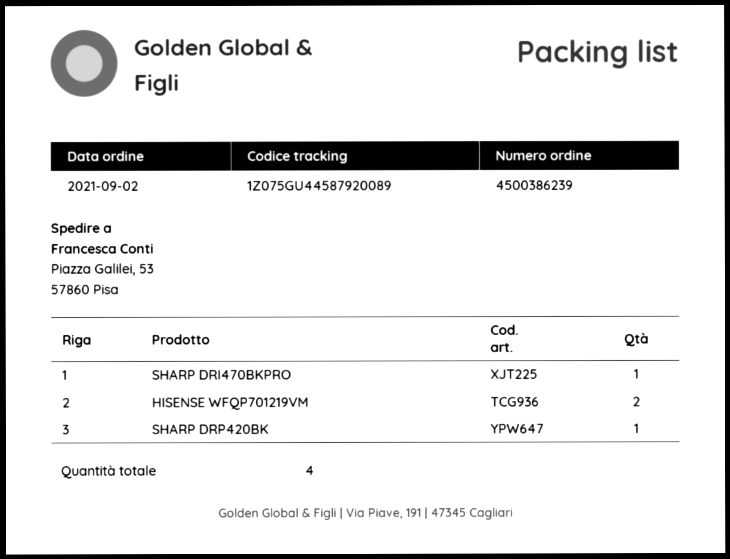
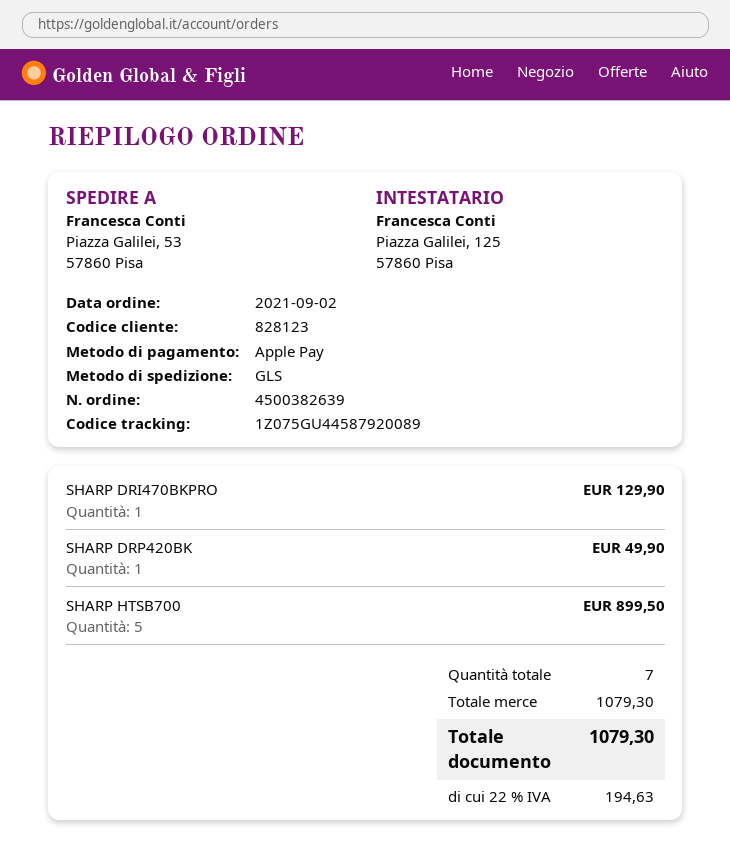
order number: 4500386239 -> 4500382639
HISENSE WFQP701219VM: 2 -> none
SHARP HTSB700: none -> 5
total quantity: 4 -> 7

